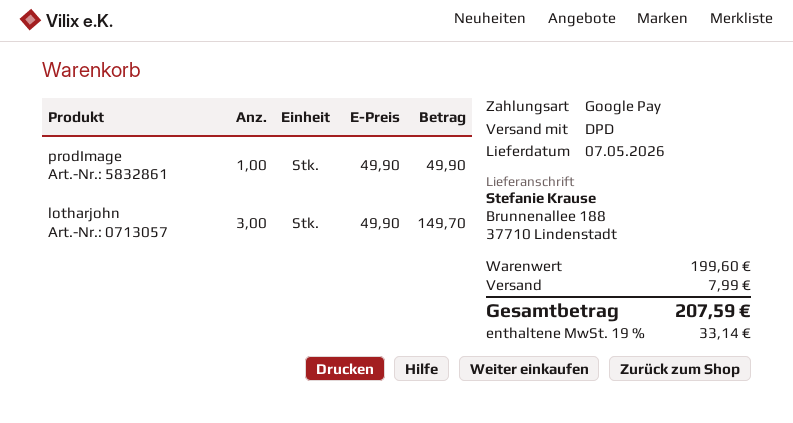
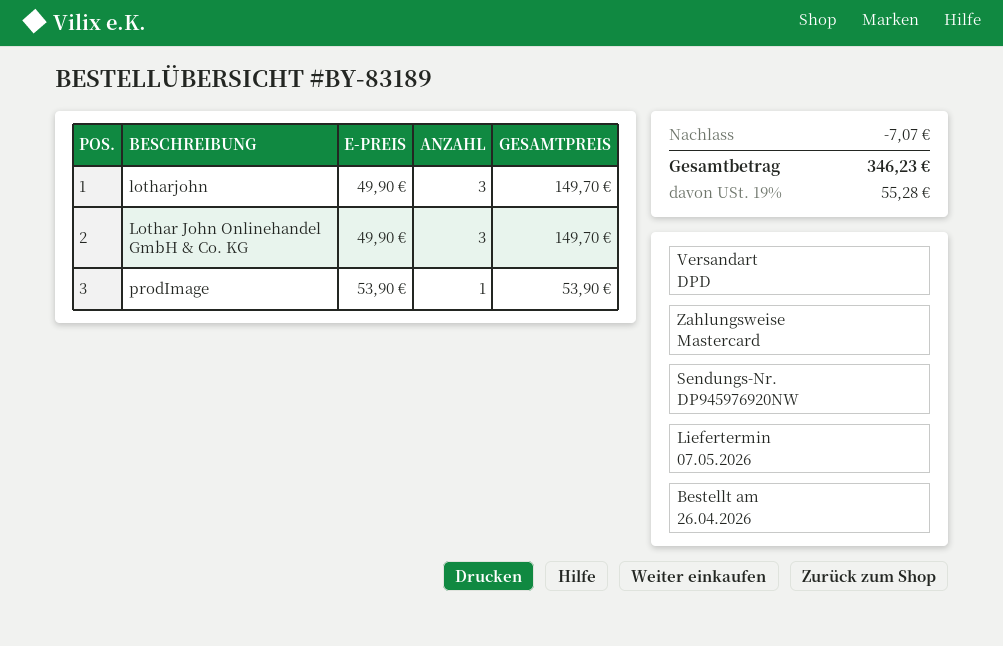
payment method: Google Pay -> Mastercard
prodImage: 1 x 49.90 = 49.90 -> 1 x 53.90 = 53.90
Lothar John Onlinehandel GmbH & Co. KG: none -> 3 x 49.90 = 149.70
discount: none -> 7.07
shipping: 7.99 -> none
tax: 19% = 33.14 -> 19% = 55.28
total: 207.59 -> 346.23

